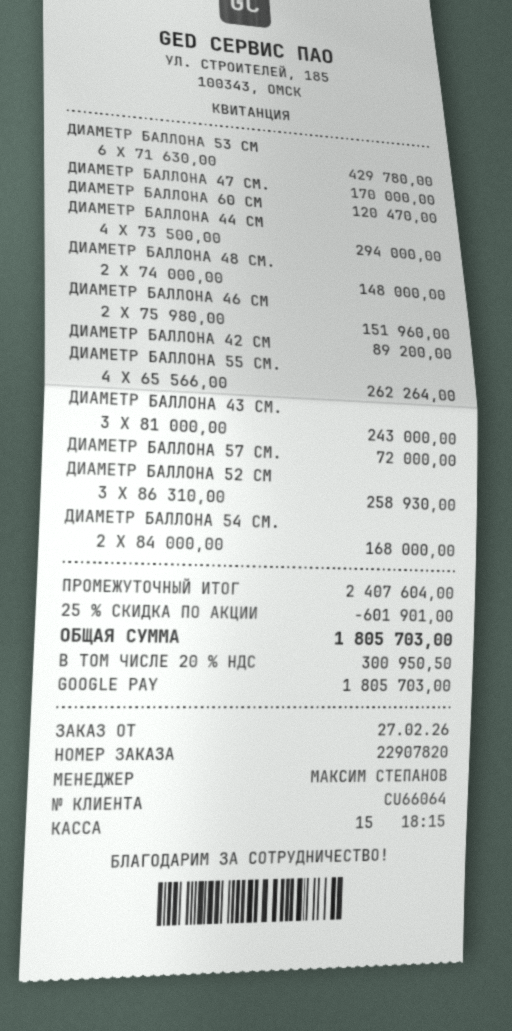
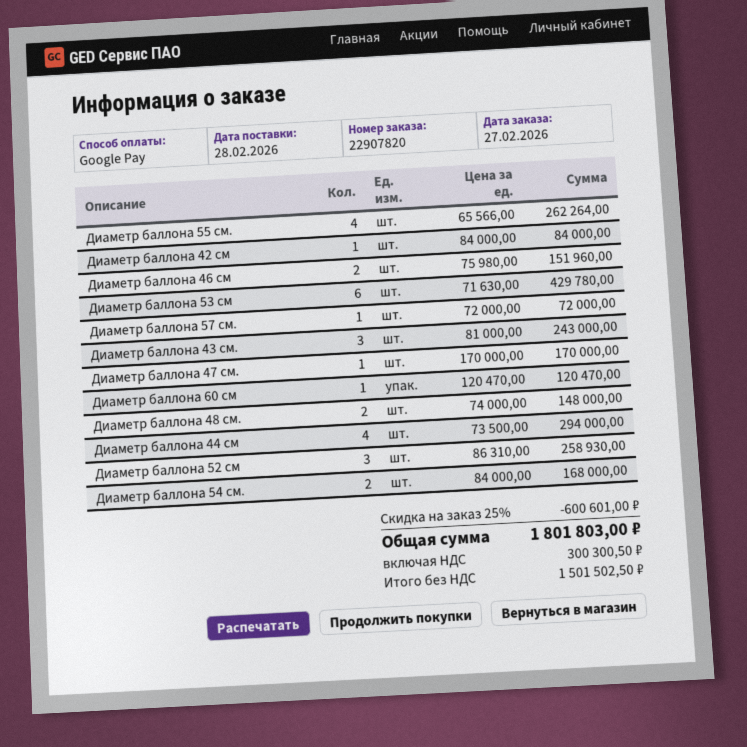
ДИАМЕТР БАЛЛОНА 42 СМ: 1 x 89200.00 = 89200.00 -> 1 x 84000.00 = 84000.00
discount: 25% = 601901.00 -> 25% = 600601.00
tax: 300950.50 -> 300300.50
total: 1805703.00 -> 1801803.00

